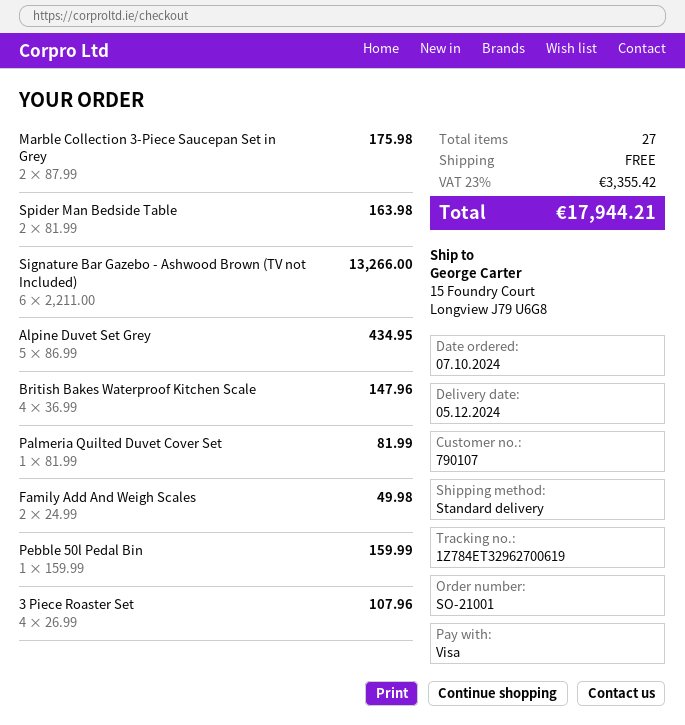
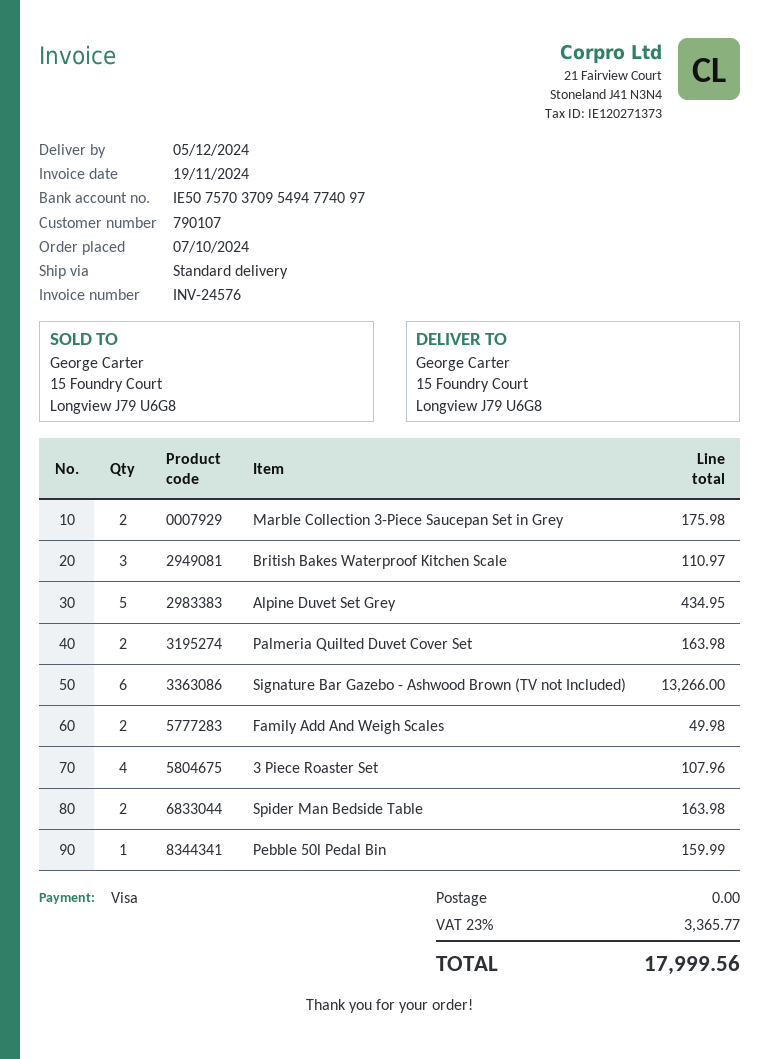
British Bakes Waterproof Kitchen Scale: 4 for 147.96 -> 3 for 110.97
Palmeria Quilted Duvet Cover Set: 1 for 81.99 -> 2 for 163.98
tax: 23% = 3355.42 -> 23% = 3365.77
total: 17944.21 -> 17999.56

